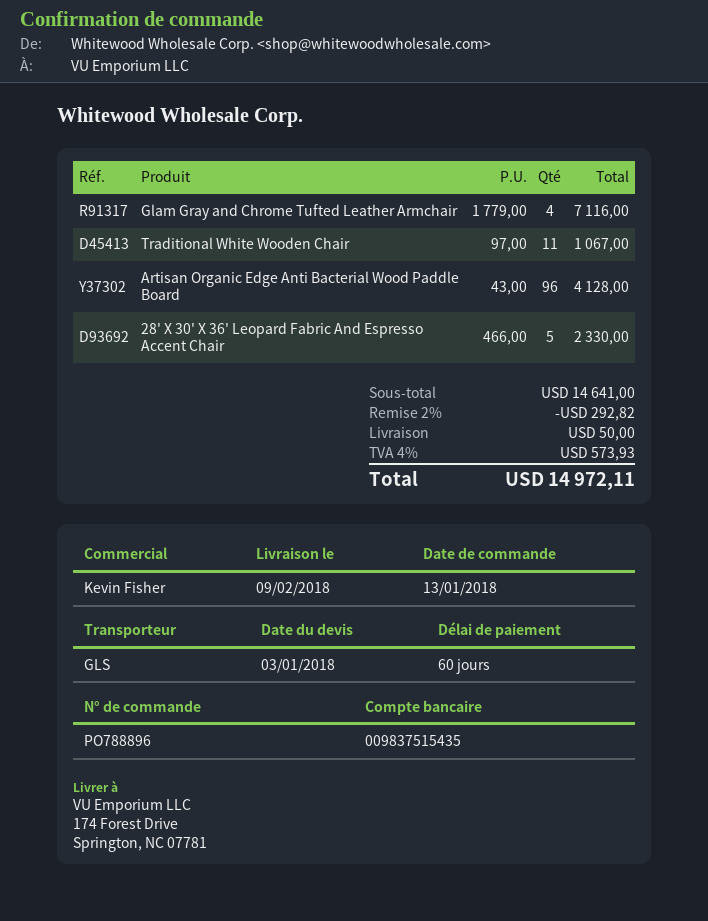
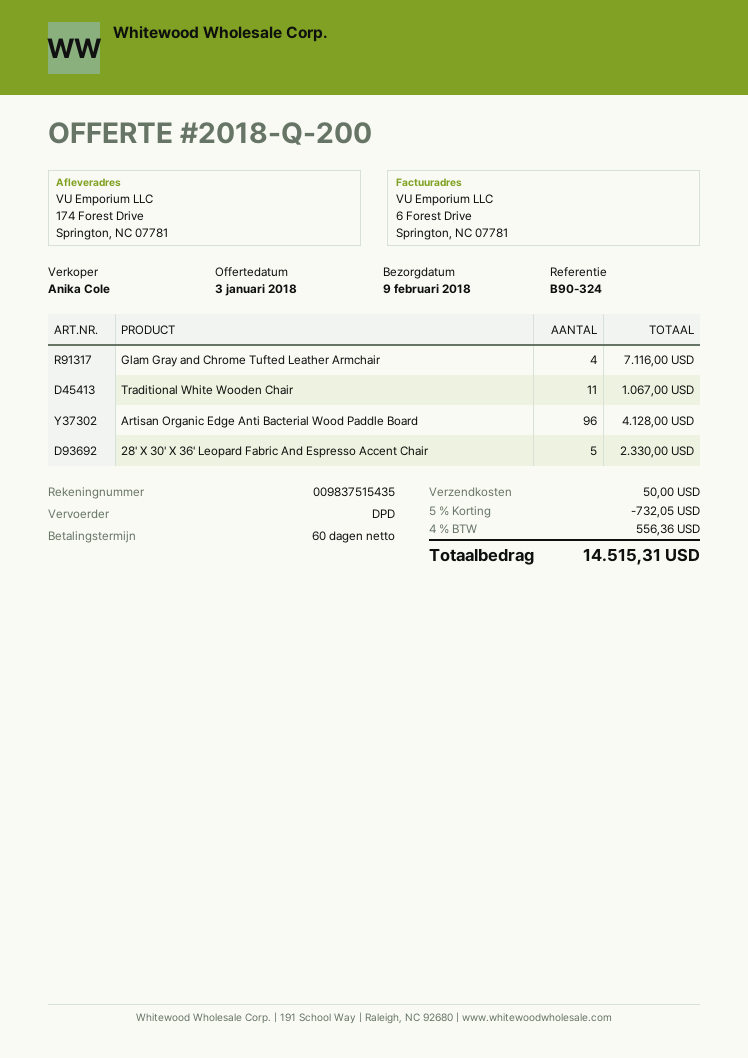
sales rep: Kevin Fisher -> Anika Cole
shipping method: GLS -> DPD
discount: 2% = 292.82 -> 5% = 732.05
tax: 4% = 573.93 -> 4% = 556.36
total: 14972.11 -> 14515.31

